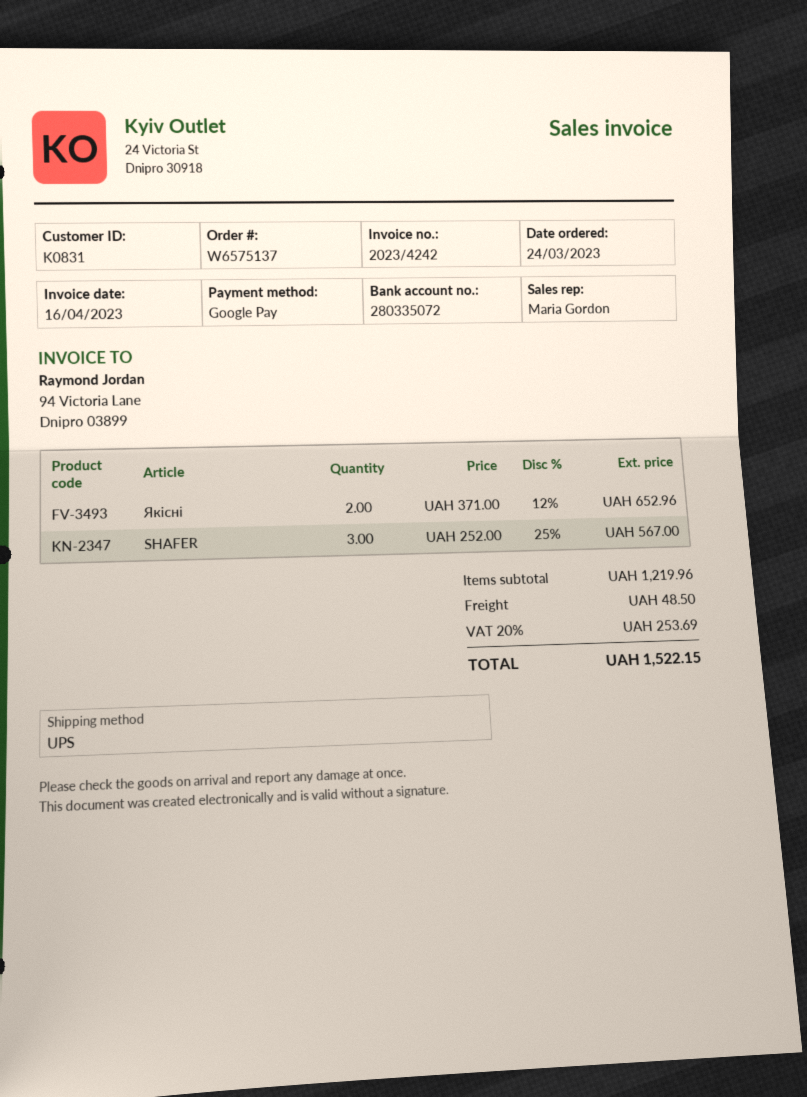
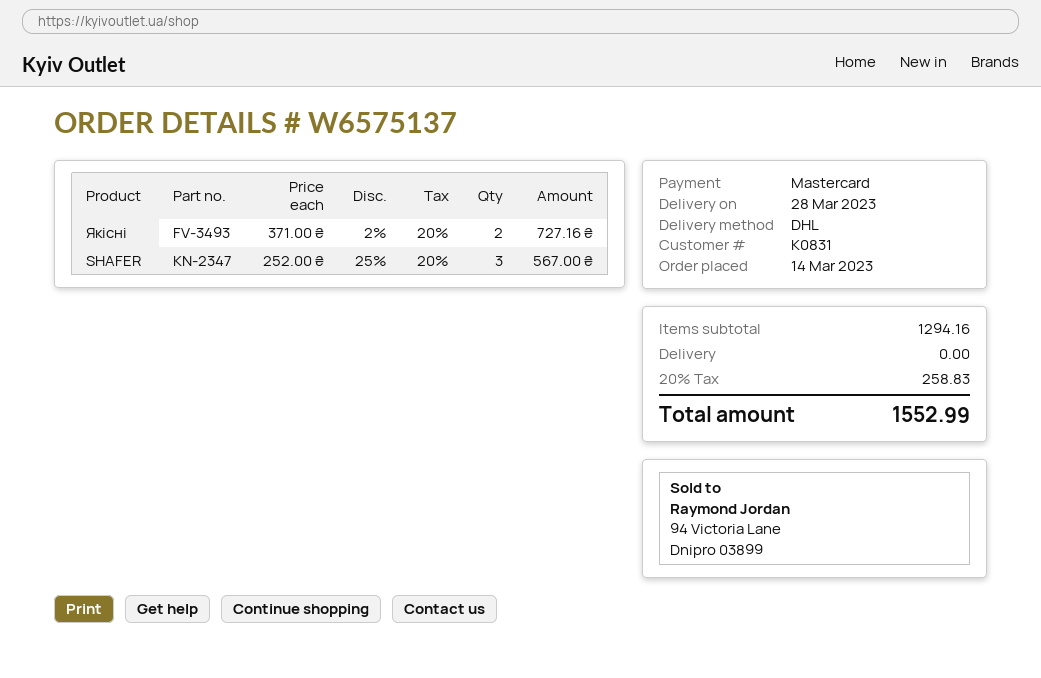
order date: 2023-03-24 -> 2023-03-14
payment method: Google Pay -> Mastercard
shipping method: UPS -> DHL
Якісні: 2 x 371.00 - 12% = 652.96 -> 2 x 371.00 - 2% = 727.16
subtotal: 1219.96 -> 1294.16
shipping: 48.50 -> 0.00
tax: 20% = 253.69 -> 20% = 258.83
total: 1522.15 -> 1552.99

